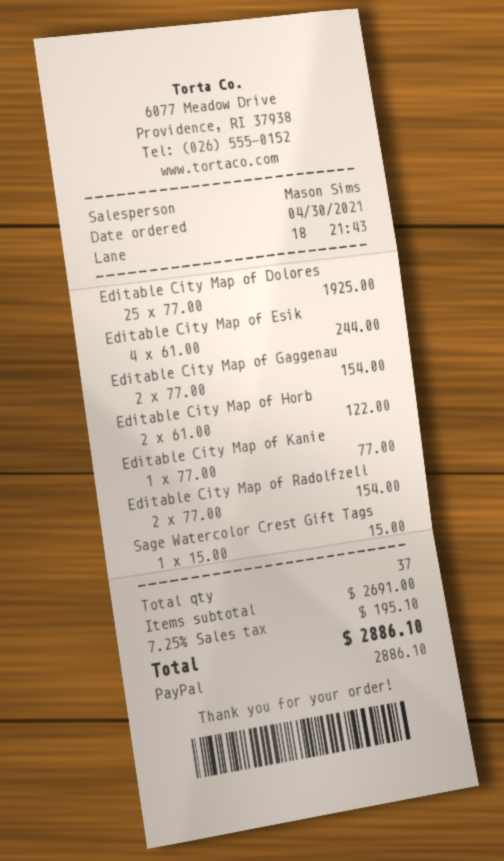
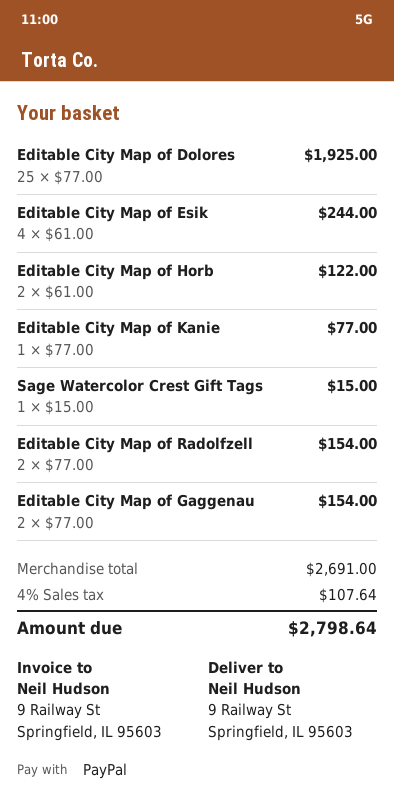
tax: 7.25% = 195.10 -> 4% = 107.64
total: 2886.10 -> 2798.64

